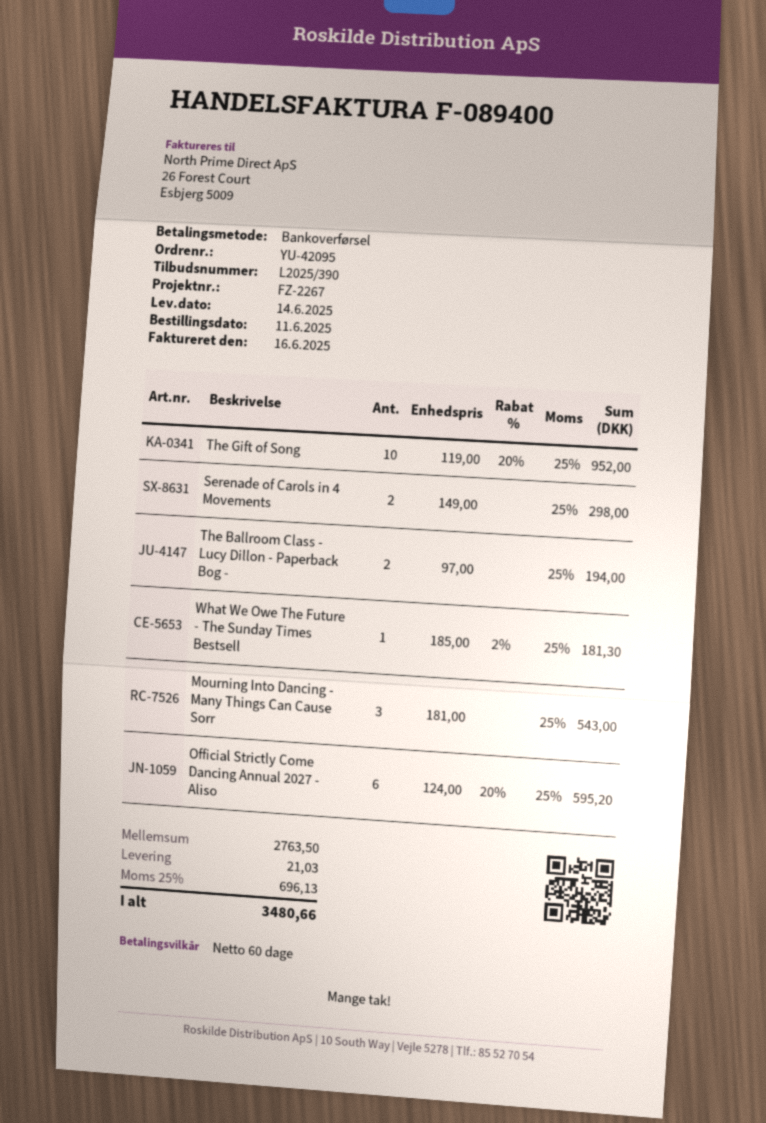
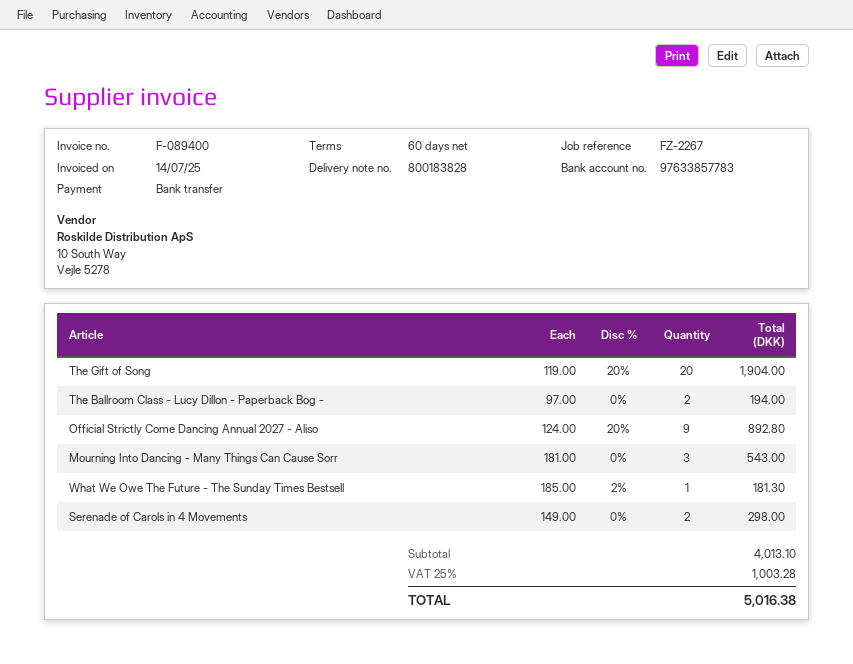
invoice date: 2025-06-16 -> 2025-07-14
The Gift of Song: 10 x 119.00 - 20% = 952.00 -> 20 x 119.00 - 20% = 1904.00
Official Strictly Come Dancing Annual 2027 - Aliso: 6 x 124.00 - 20% = 595.20 -> 9 x 124.00 - 20% = 892.80
subtotal: 2763.50 -> 4013.10
shipping: 21.03 -> none
tax: 25% = 696.13 -> 25% = 1003.28
total: 3480.66 -> 5016.38

